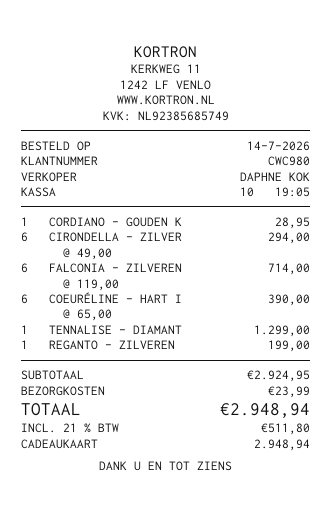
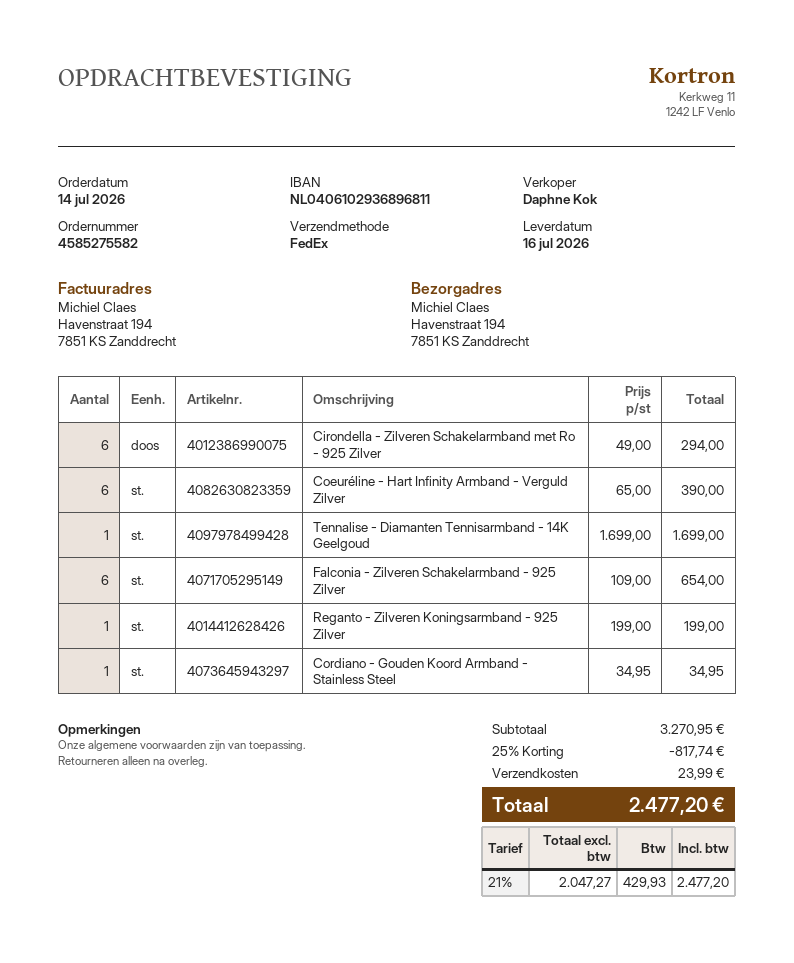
CORDIANO - GOUDEN K: 1 x 28.95 = 28.95 -> 1 x 34.95 = 34.95
FALCONIA - ZILVEREN: 6 x 119.00 = 714.00 -> 6 x 109.00 = 654.00
TENNALISE - DIAMANT: 1 x 1299.00 = 1299.00 -> 1 x 1699.00 = 1699.00
subtotal: 2924.95 -> 3270.95
discount: none -> 25% = 817.74
tax: 21% = 511.80 -> 21% = 429.93
total: 2948.94 -> 2477.20

